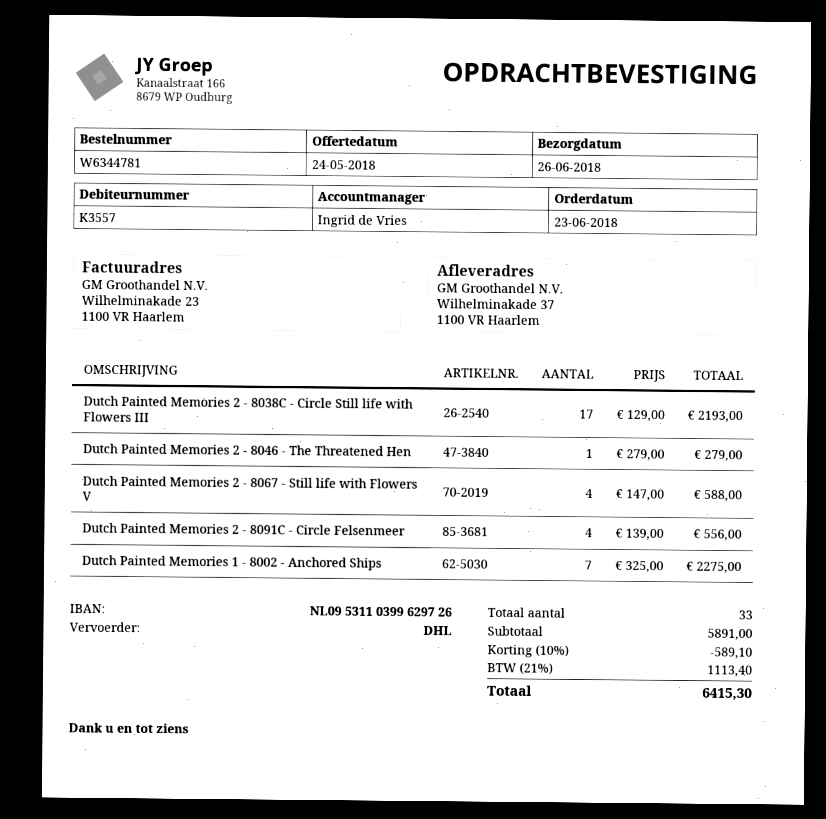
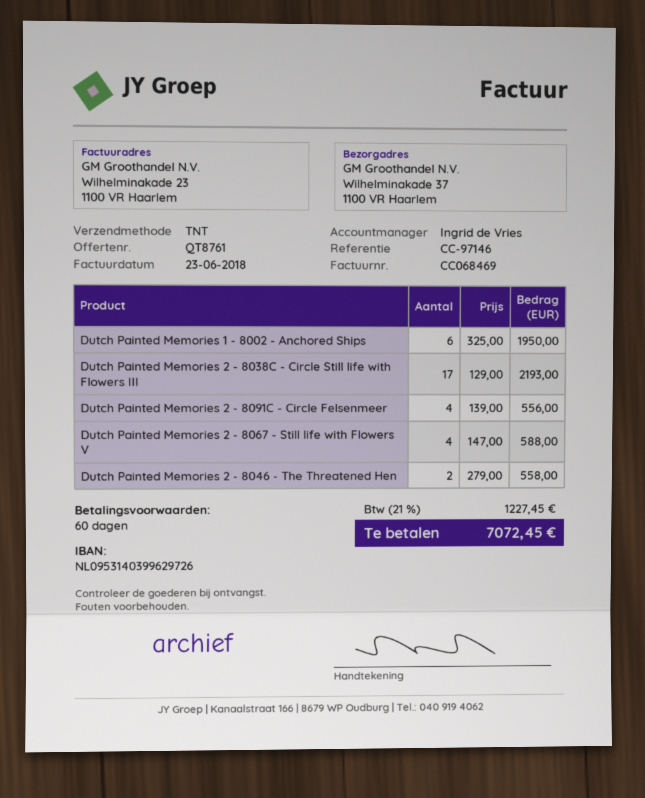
bank account: NL0953110399629726 -> NL0953140399629726
shipping method: DHL -> TNT
Dutch Painted Memories 2 - 8046 - The Threatened Hen: 1 x 279.00 = 279.00 -> 2 x 279.00 = 558.00
Dutch Painted Memories 1 - 8002 - Anchored Ships: 7 x 325.00 = 2275.00 -> 6 x 325.00 = 1950.00
discount: 10% = 589.10 -> none
tax: 21% = 1113.40 -> 21% = 1227.45
total: 6415.30 -> 7072.45

